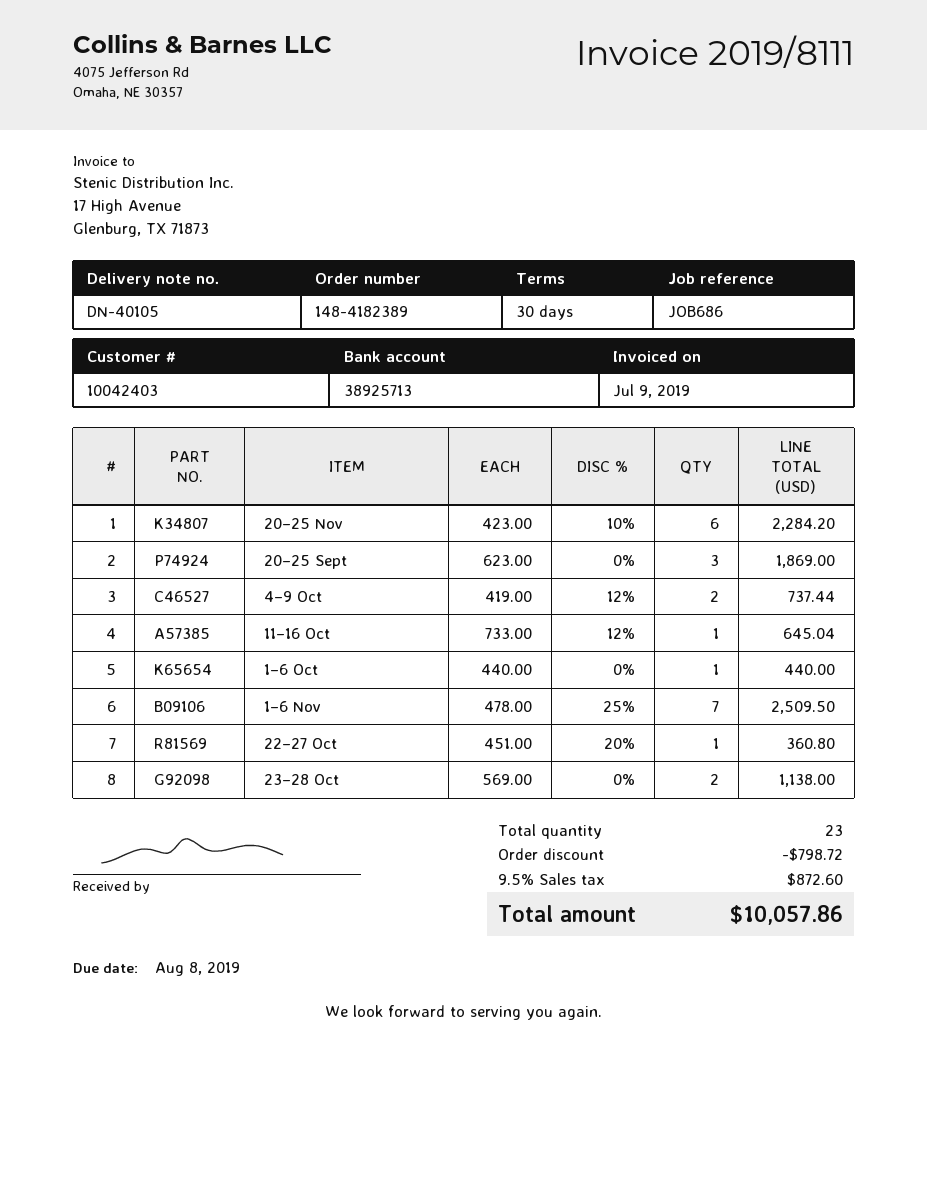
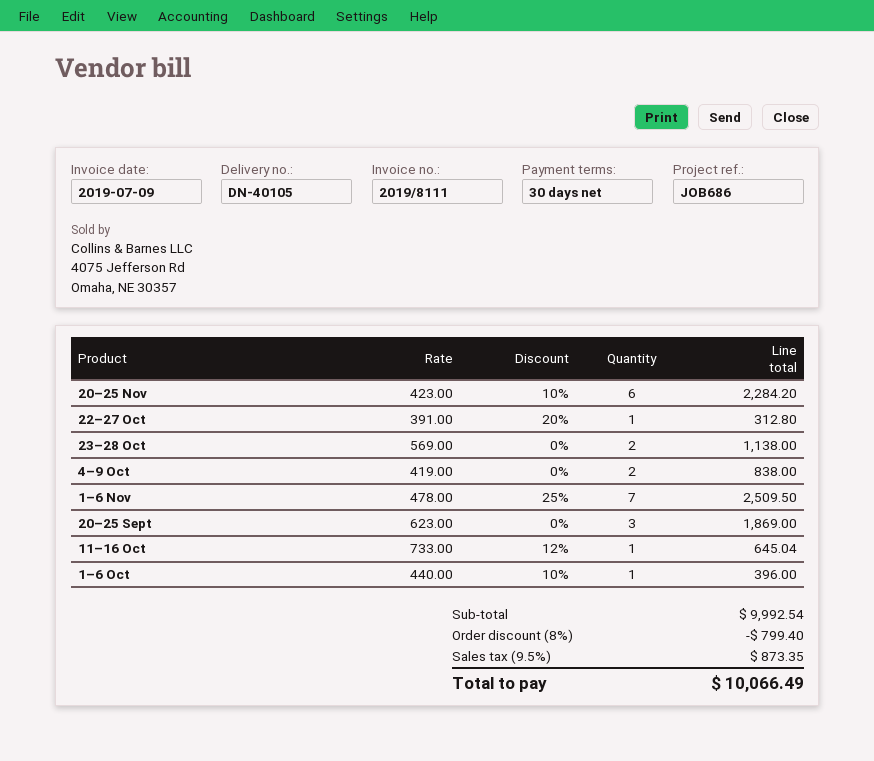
4–9 Oct: 2 x 419.00 - 12% = 737.44 -> 2 x 419.00 = 838.00
1–6 Oct: 1 x 440.00 = 440.00 -> 1 x 440.00 - 10% = 396.00
22–27 Oct: 1 x 451.00 - 20% = 360.80 -> 1 x 391.00 - 20% = 312.80
discount: 798.72 -> 799.40
tax: 9.5% = 872.60 -> 9.5% = 873.35
total: 10057.86 -> 10066.49

